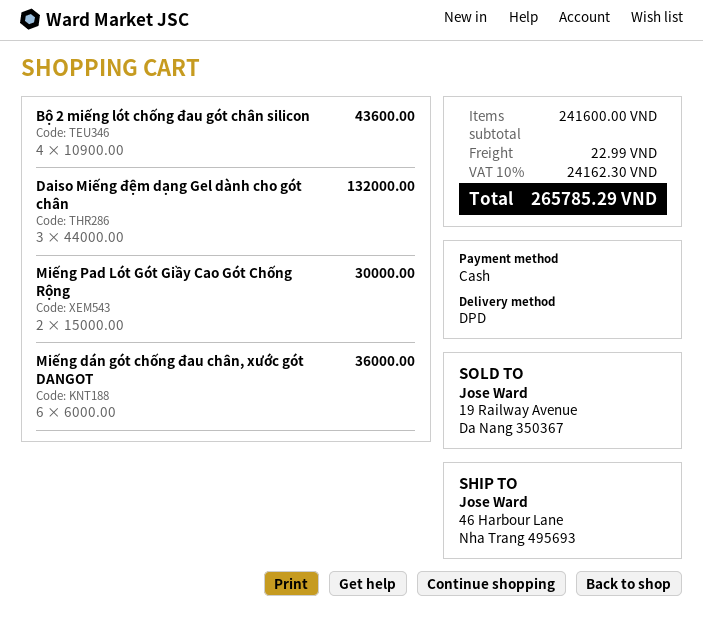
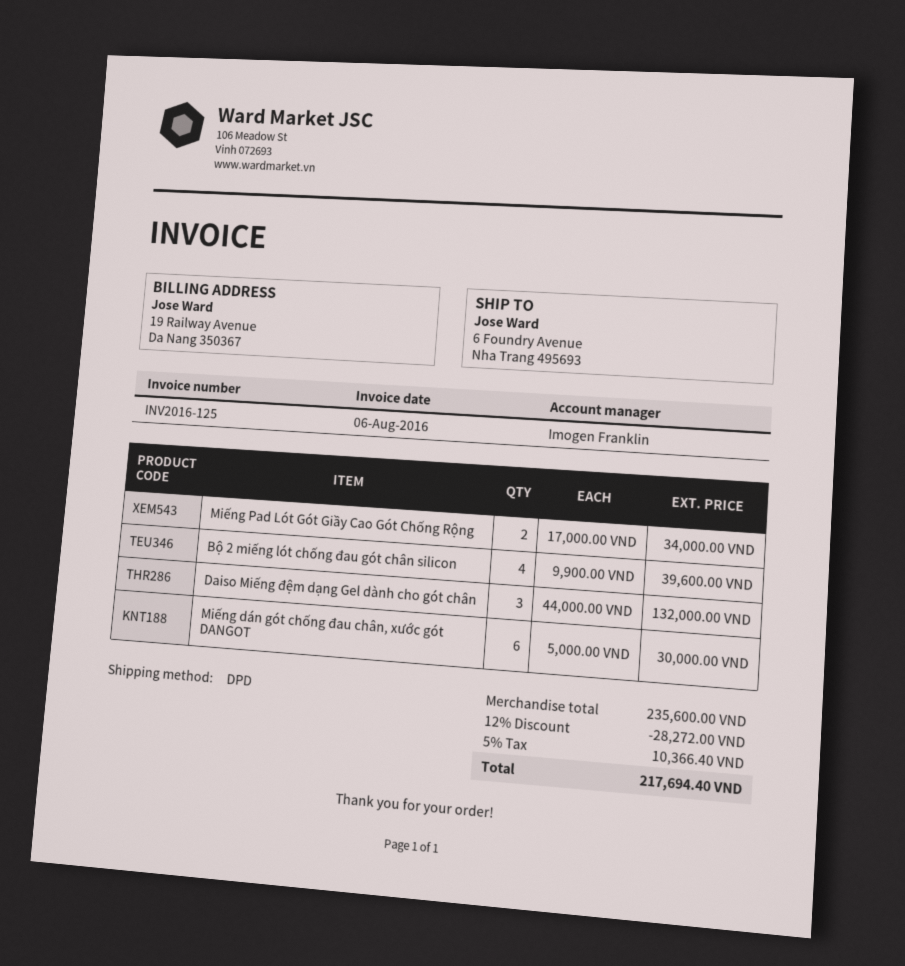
ship to: 46 Harbour Lane, Nha Trang 495693 -> 6 Foundry Avenue, Nha Trang 495693
Bộ 2 miếng lót chống đau gót chân silicon: 4 x 10900.00 = 43600.00 -> 4 x 9900.00 = 39600.00
Miếng Pad Lót Gót Giầy Cao Gót Chống Rộng: 2 x 15000.00 = 30000.00 -> 2 x 17000.00 = 34000.00
Miếng dán gót chống đau chân, xước gót DANGOT: 6 x 6000.00 = 36000.00 -> 6 x 5000.00 = 30000.00
subtotal: 241600.00 -> 235600.00
discount: none -> 12% = 28272.00
shipping: 22.99 -> none
tax: 10% = 24162.30 -> 5% = 10366.40
total: 265785.29 -> 217694.40

